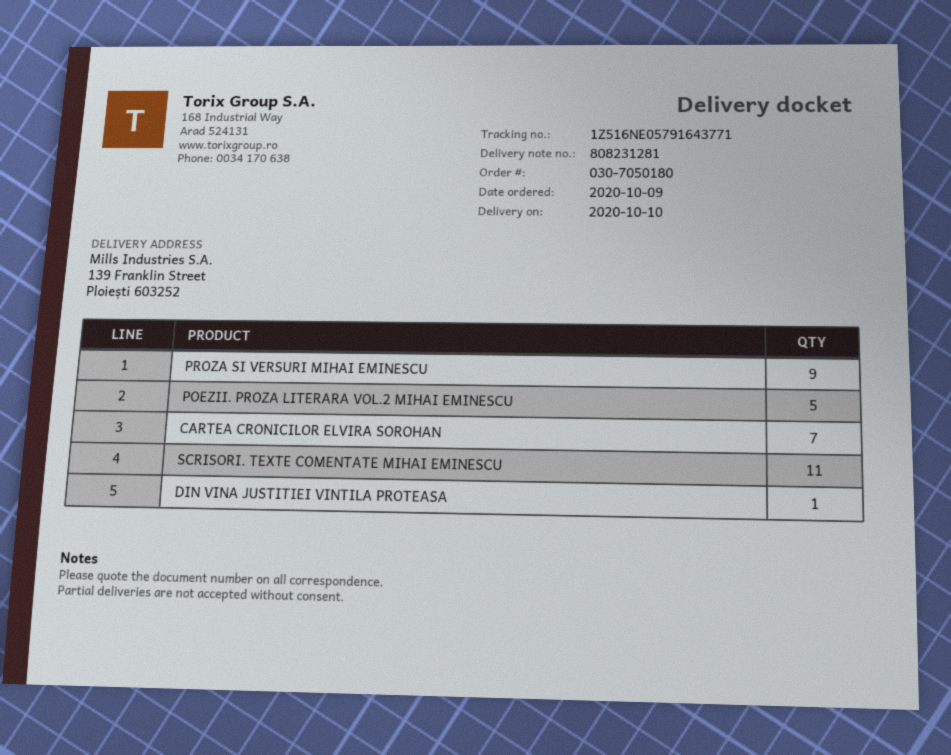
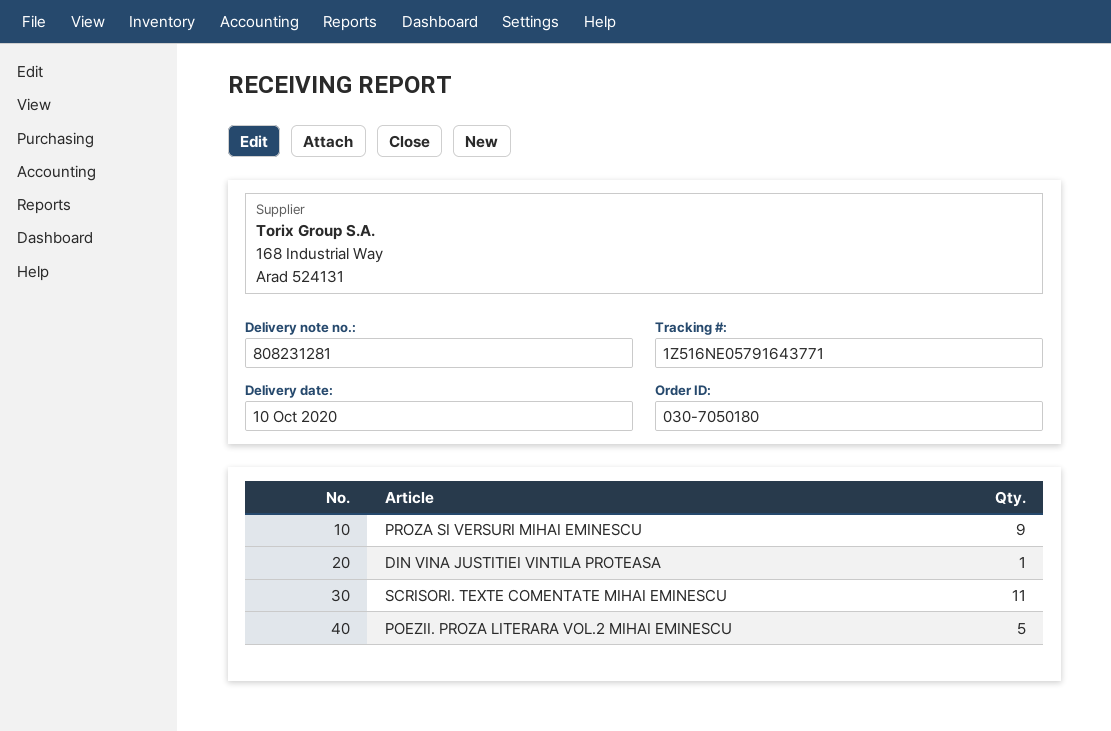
CARTEA CRONICILOR ELVIRA SOROHAN: 7 -> none

